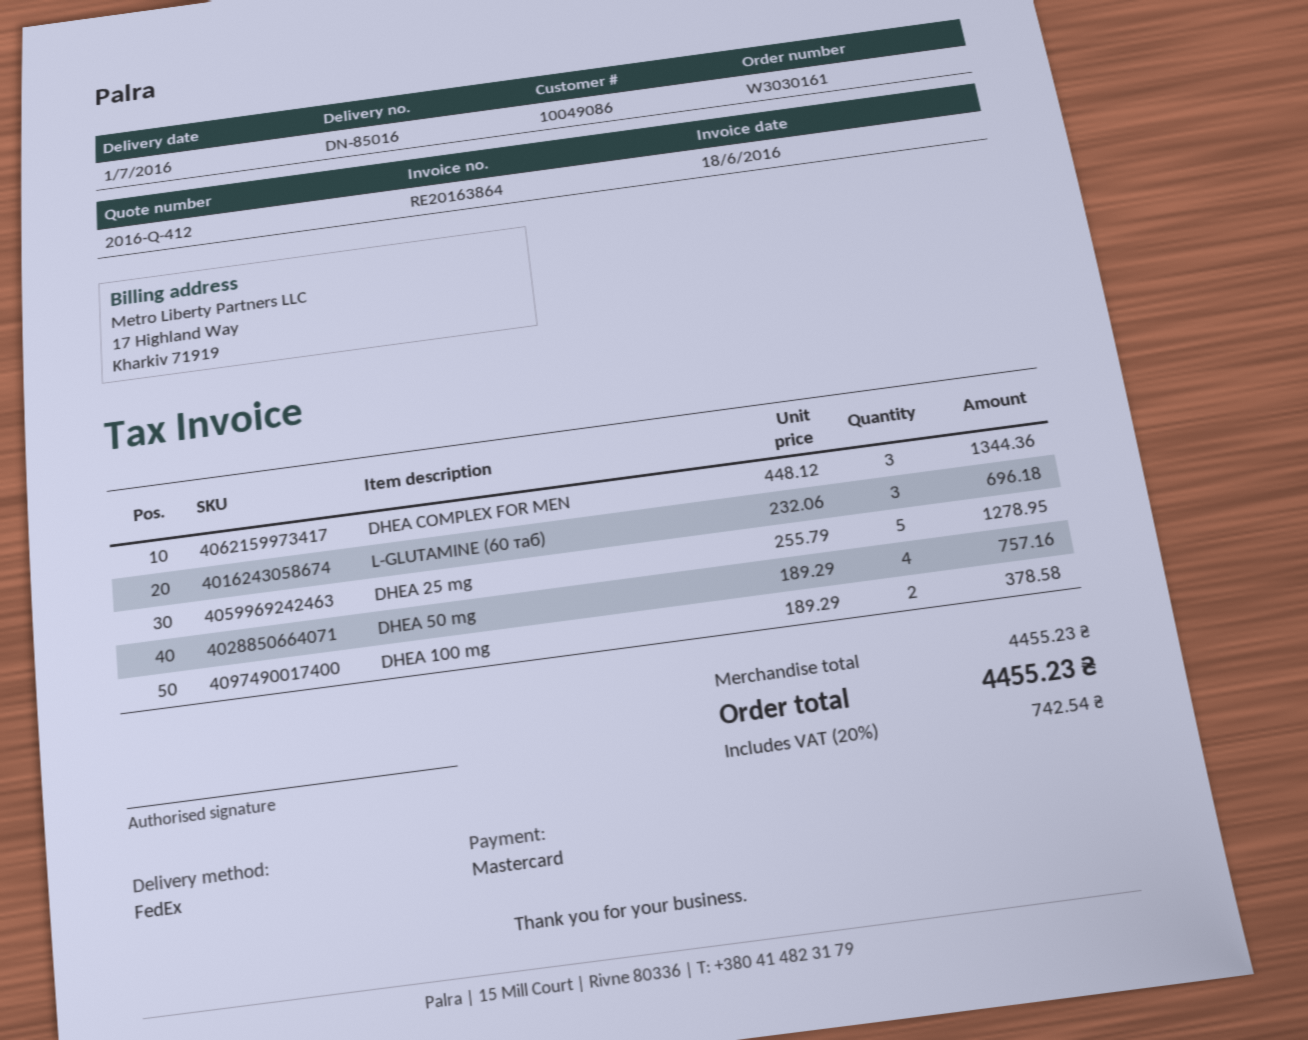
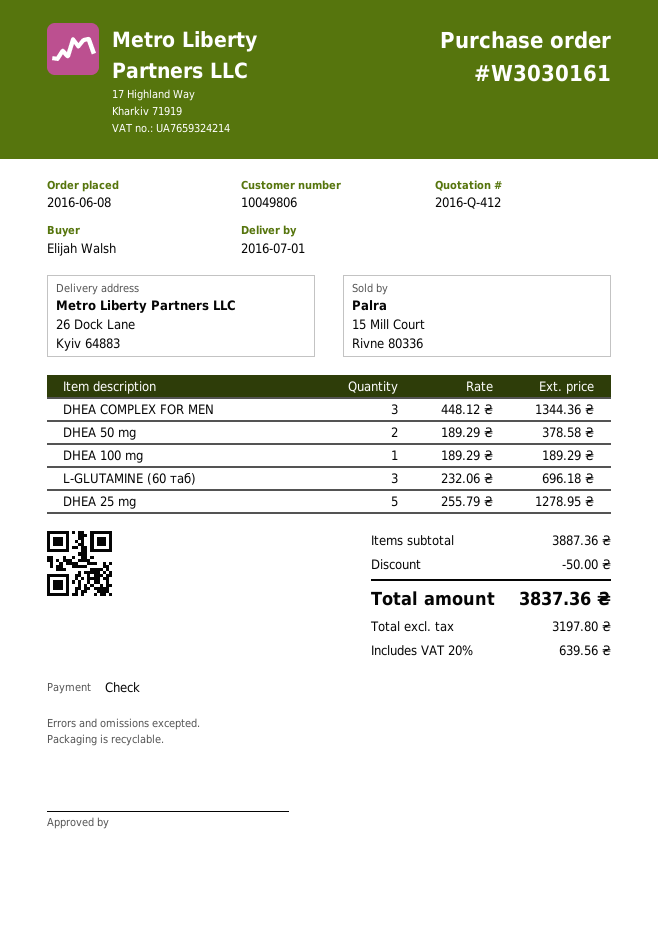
customer number: 10049086 -> 10049806
payment method: Mastercard -> cheque
DHEA 50 mg: 4 x 189.29 = 757.16 -> 2 x 189.29 = 378.58
DHEA 100 mg: 2 x 189.29 = 378.58 -> 1 x 189.29 = 189.29
subtotal: 4455.23 -> 3887.36
discount: none -> 50.00
tax: 20% = 742.54 -> 20% = 639.56
total: 4455.23 -> 3837.36

